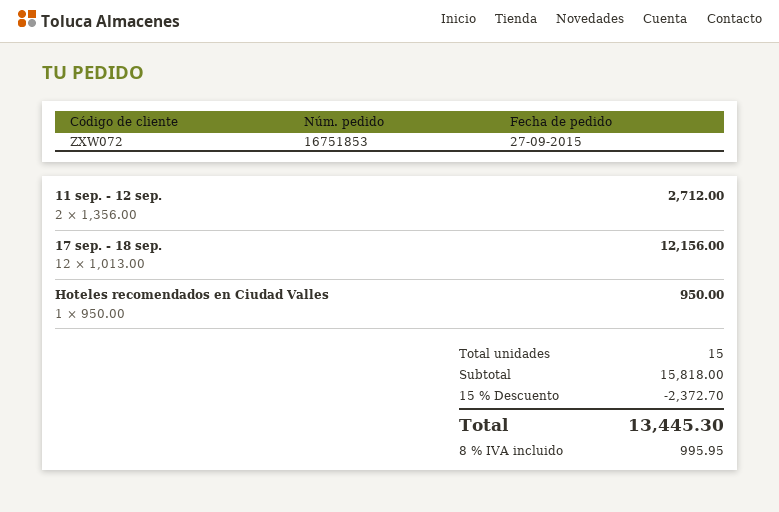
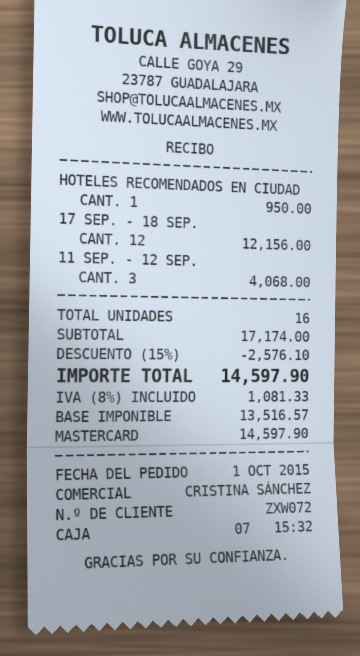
order date: 2015-09-27 -> 2015-10-01
11 sep. - 12 sep.: 2 for 2712.00 -> 3 for 4068.00
total quantity: 15 -> 16
subtotal: 15818.00 -> 17174.00
discount: 15% = 2372.70 -> 15% = 2576.10
tax: 8% = 995.95 -> 8% = 1081.33
total: 13445.30 -> 14597.90

